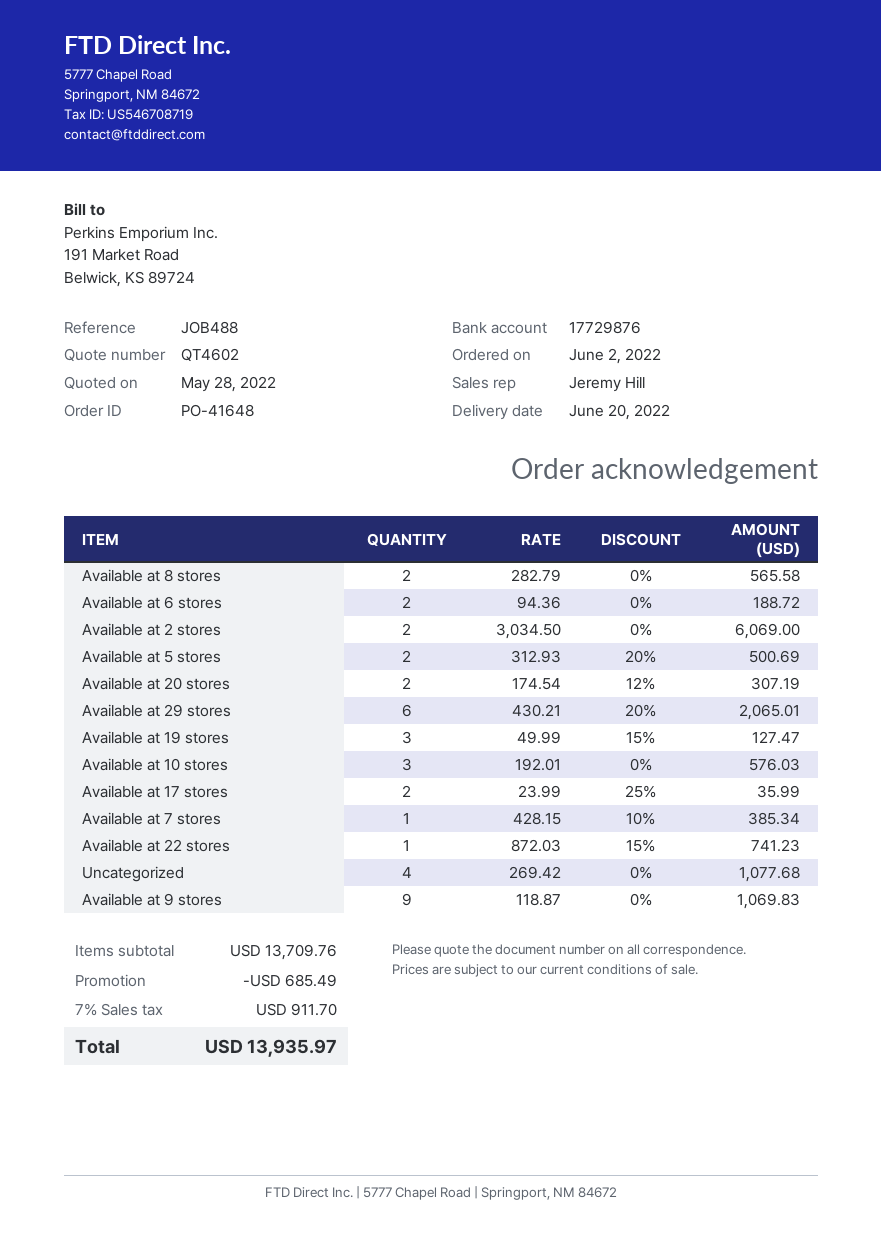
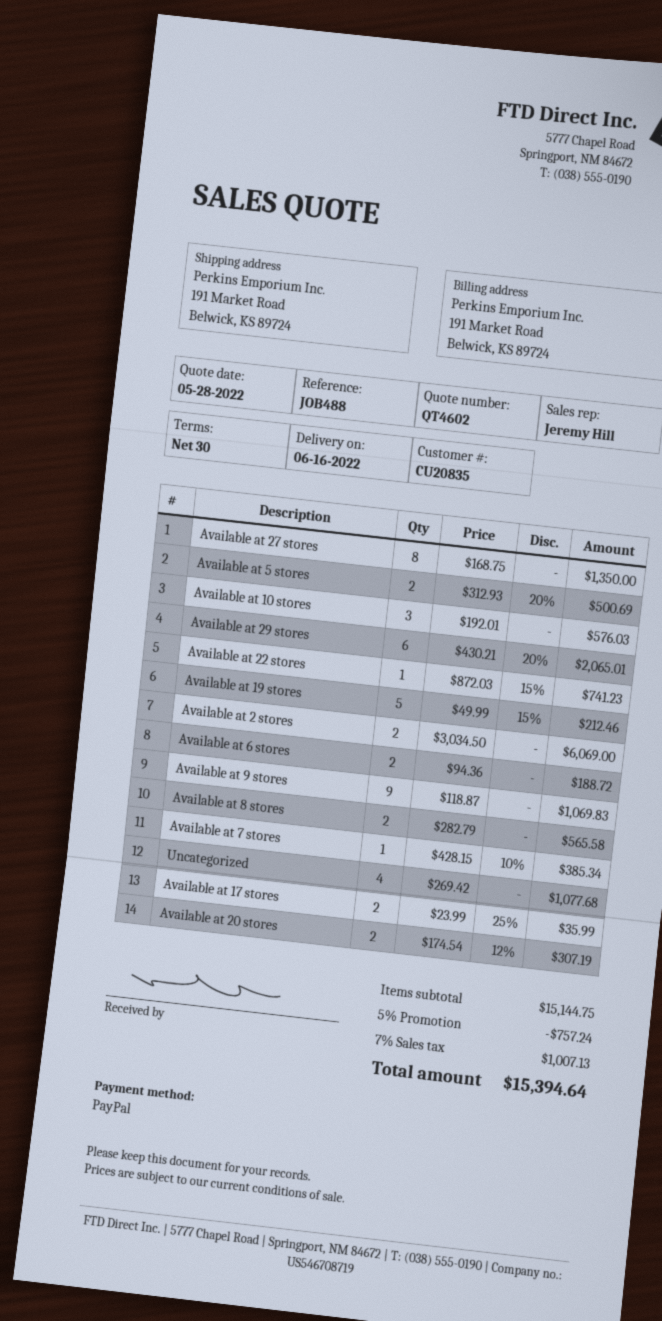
delivery date: 2022-06-20 -> 2022-06-16
Available at 19 stores: 3 x 49.99 - 15% = 127.47 -> 5 x 49.99 - 15% = 212.46
Available at 27 stores: none -> 8 x 168.75 = 1350.00
subtotal: 13709.76 -> 15144.75
discount: 685.49 -> 757.24
tax: 7% = 911.70 -> 7% = 1007.13
total: 13935.97 -> 15394.64

